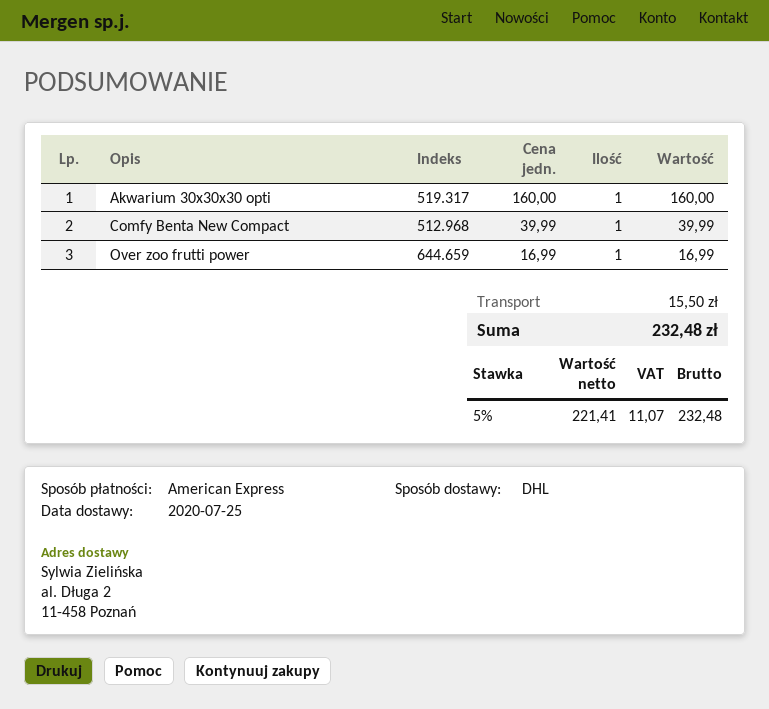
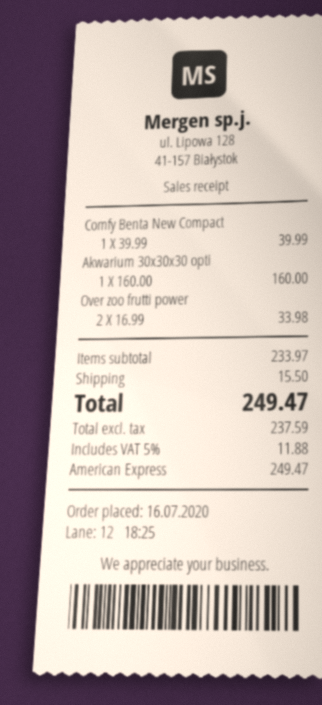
Over zoo frutti power: 1 x 16.99 = 16.99 -> 2 x 16.99 = 33.98
net: 221.41 -> 237.59
tax: 5% = 11.07 -> 5% = 11.88
total: 232.48 -> 249.47

